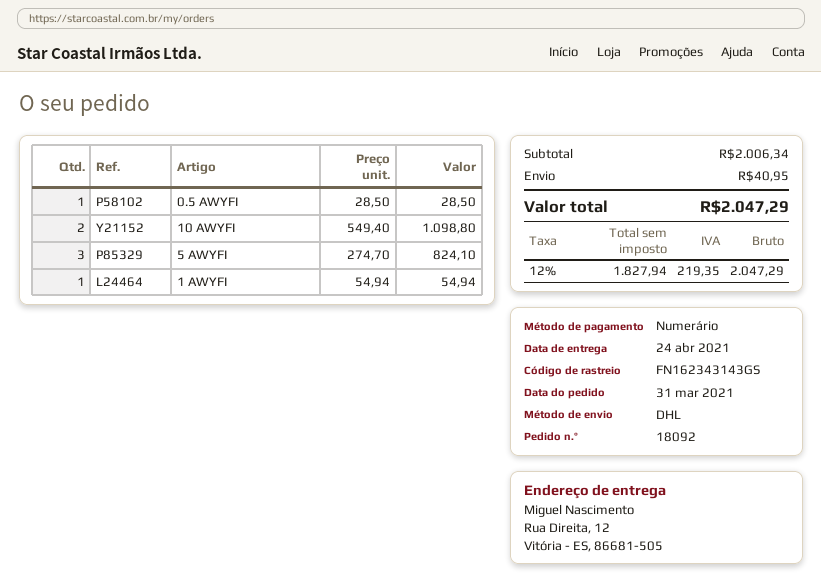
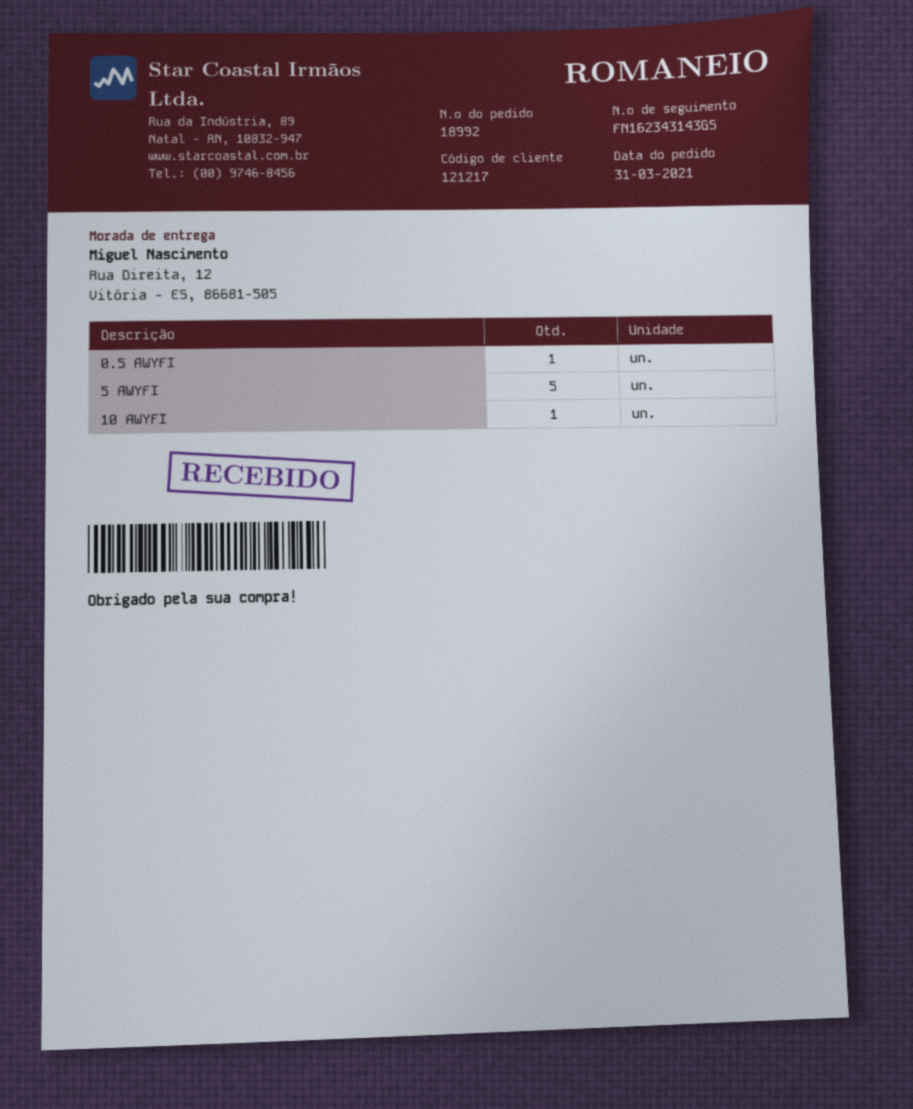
order number: 18092 -> 18992
10 AWYFI: 2 -> 1
5 AWYFI: 3 -> 5
1 AWYFI: 1 -> none

